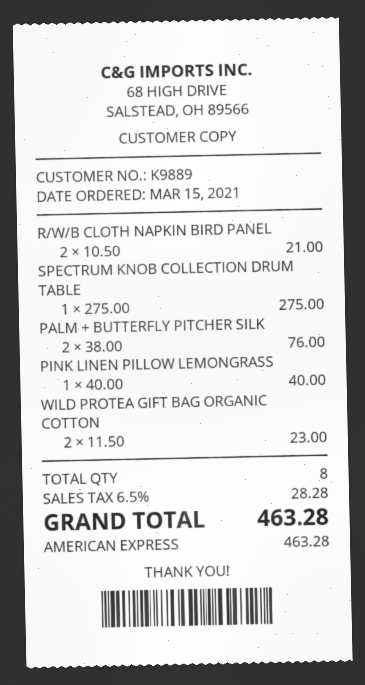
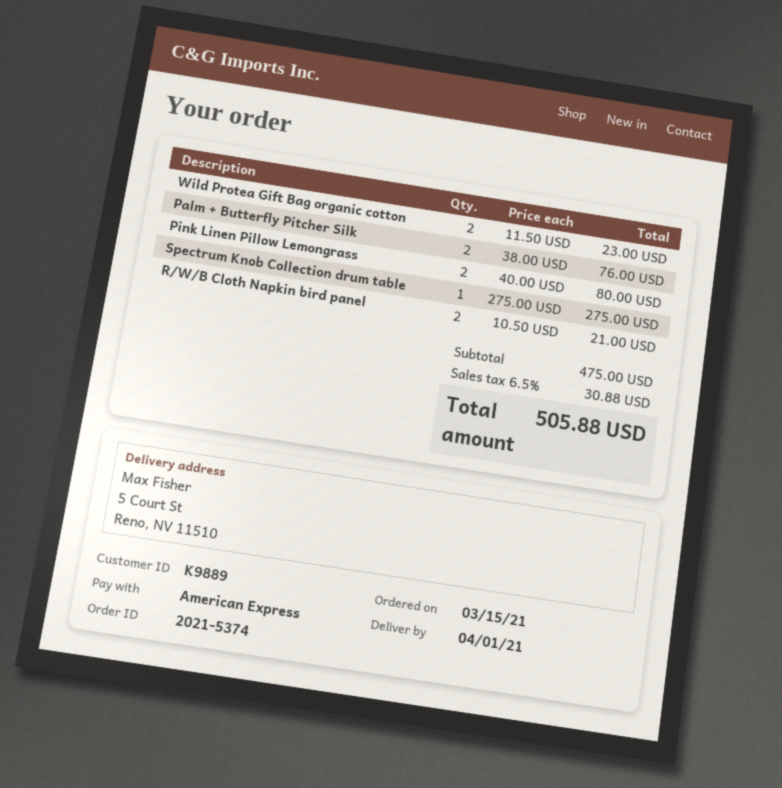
PINK LINEN PILLOW LEMONGRASS: 1 x 40.00 = 40.00 -> 2 x 40.00 = 80.00
tax: 6.5% = 28.28 -> 6.5% = 30.88
total: 463.28 -> 505.88

